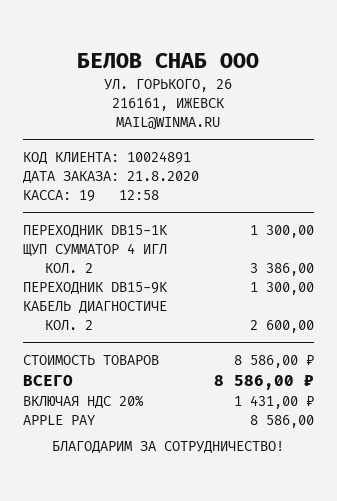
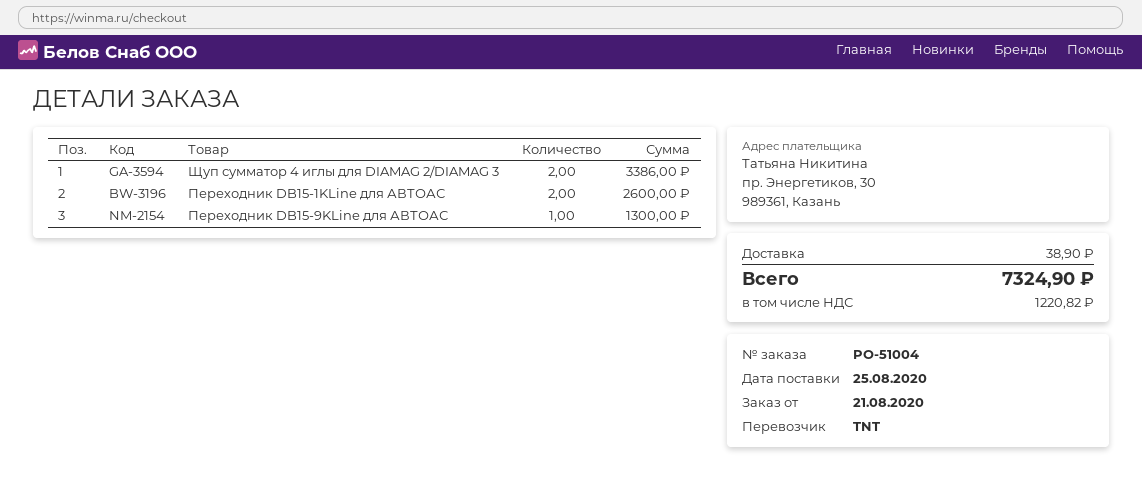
ПЕРЕХОДНИК DB15-1K: 1 for 1300.00 -> 2 for 2600.00
КАБЕЛЬ ДИАГНОСТИЧЕ: 2 for 2600.00 -> none
shipping: none -> 38.90
tax: 1431.00 -> 1220.82
total: 8586.00 -> 7324.90

